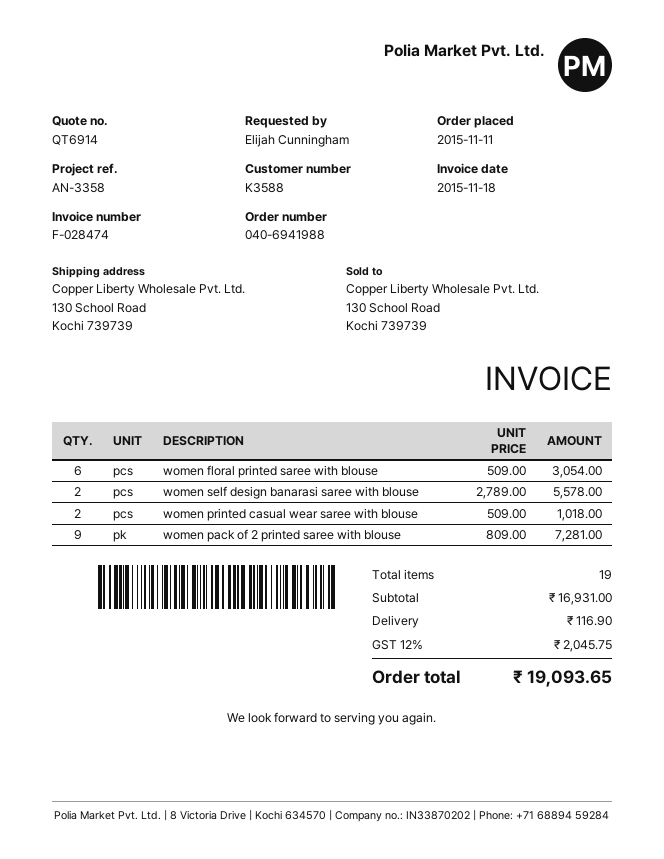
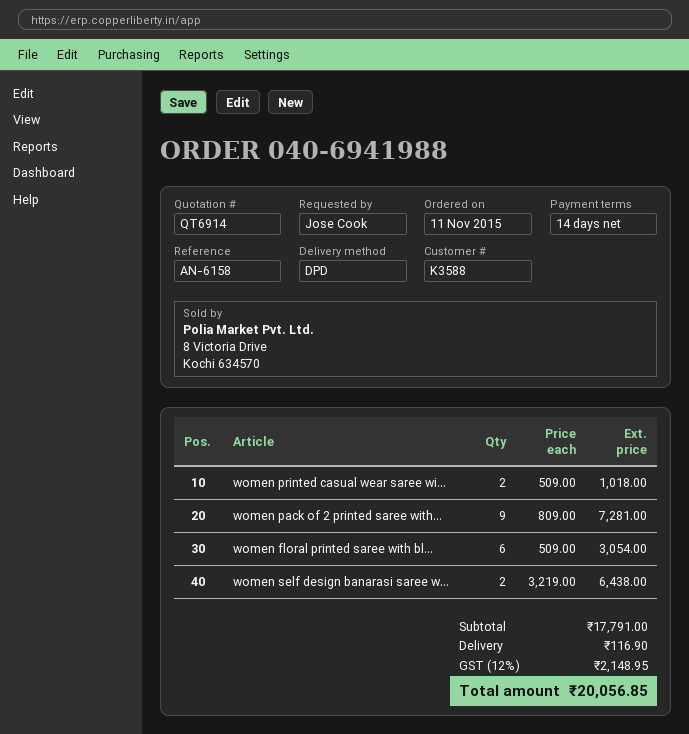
reference: AN-3358 -> AN-6158
ordered by: Elijah Cunningham -> Jose Cook
women self design banarasi saree with blouse: 2 x 2789.00 = 5578.00 -> 2 x 3219.00 = 6438.00
subtotal: 16931.00 -> 17791.00
tax: 12% = 2045.75 -> 12% = 2148.95
total: 19093.65 -> 20056.85

